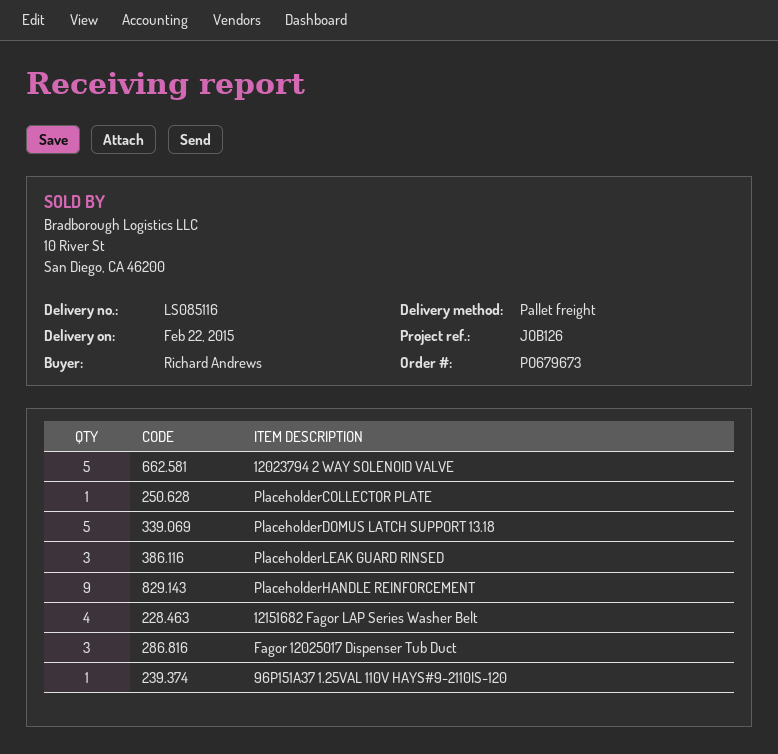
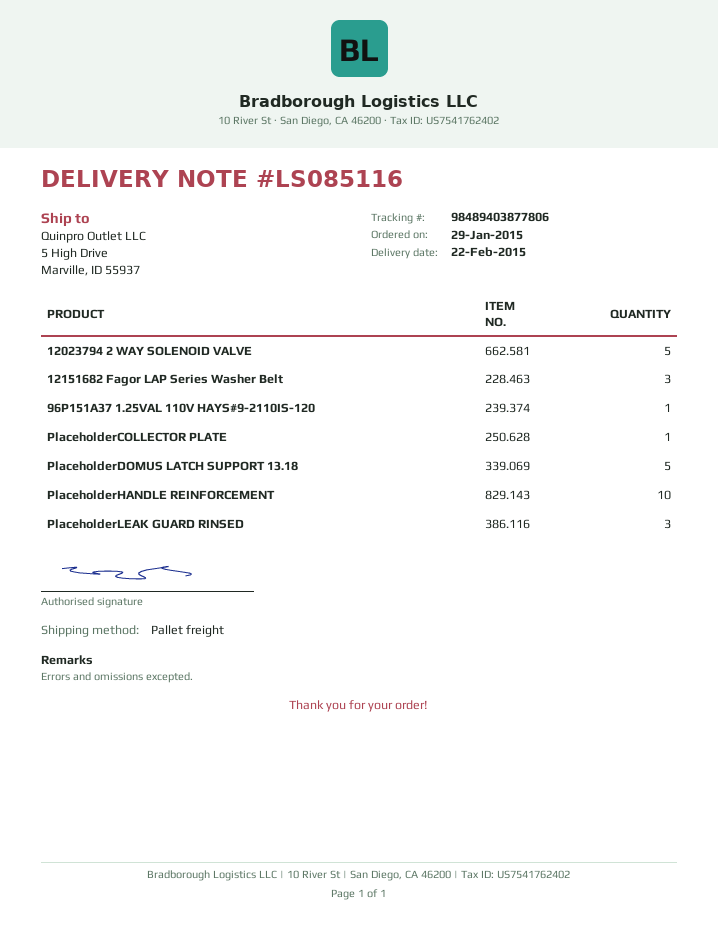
PlaceholderHANDLE REINFORCEMENT: 9 -> 10
12151682 Fagor LAP Series Washer Belt: 4 -> 3
Fagor 12025017 Dispenser Tub Duct: 3 -> none

